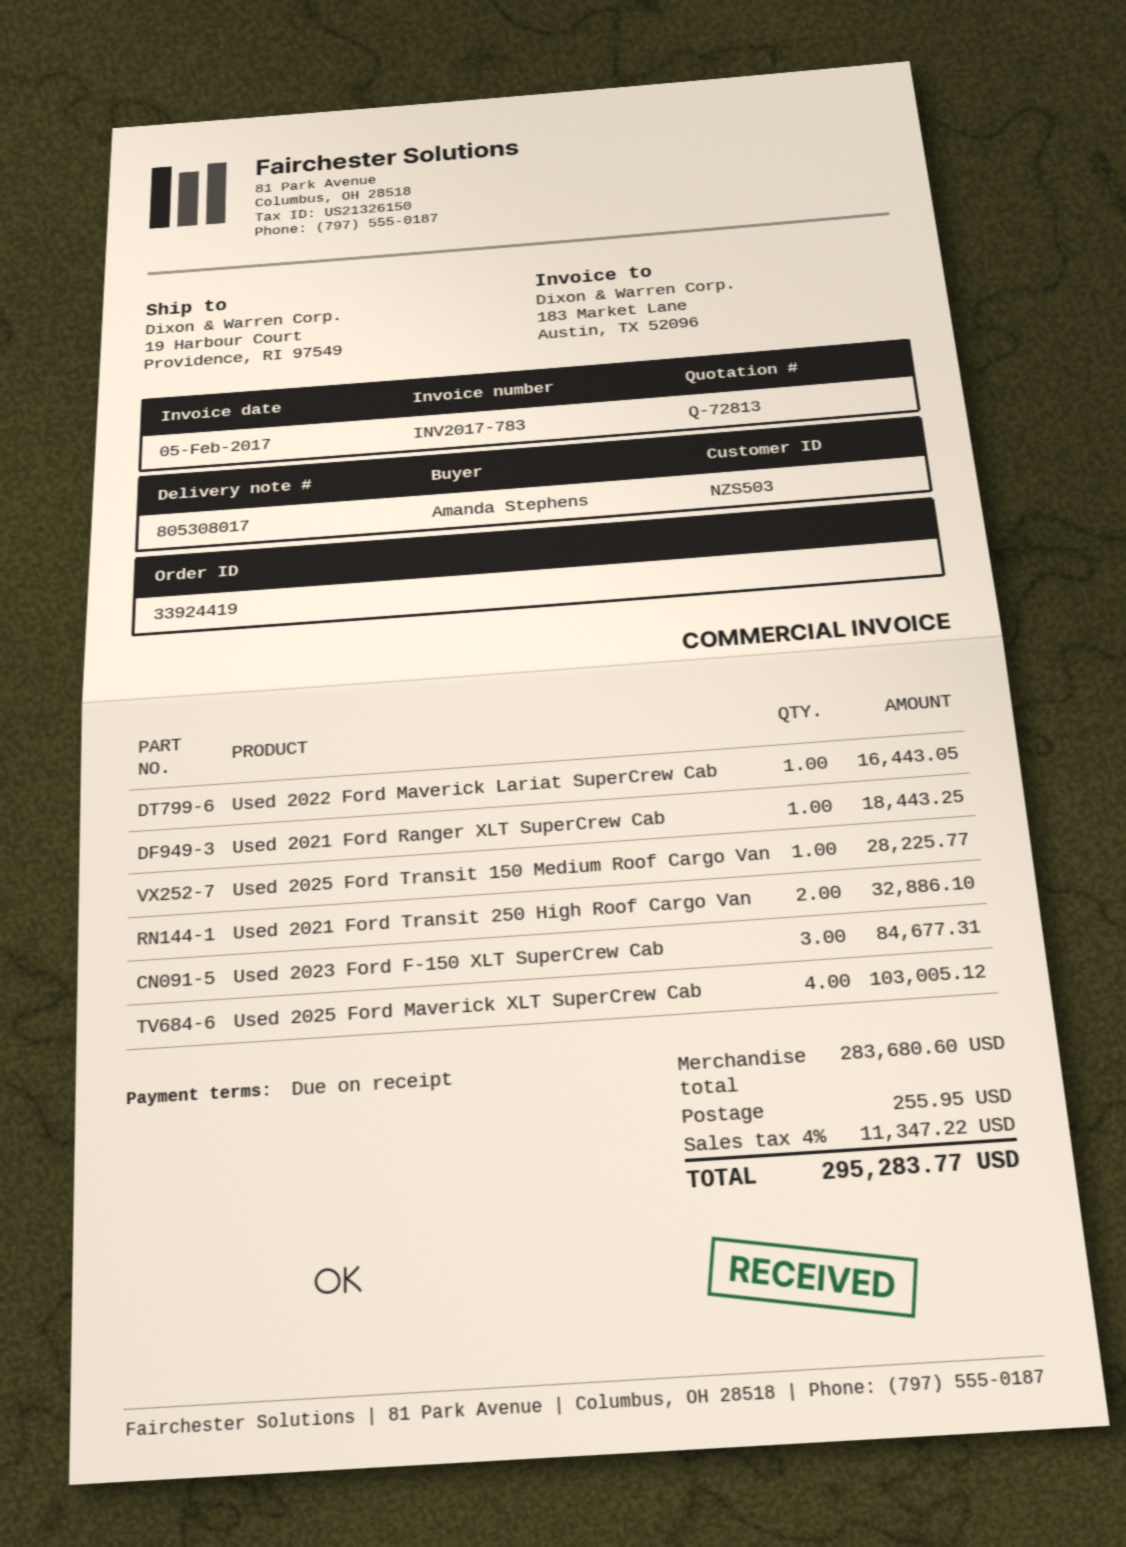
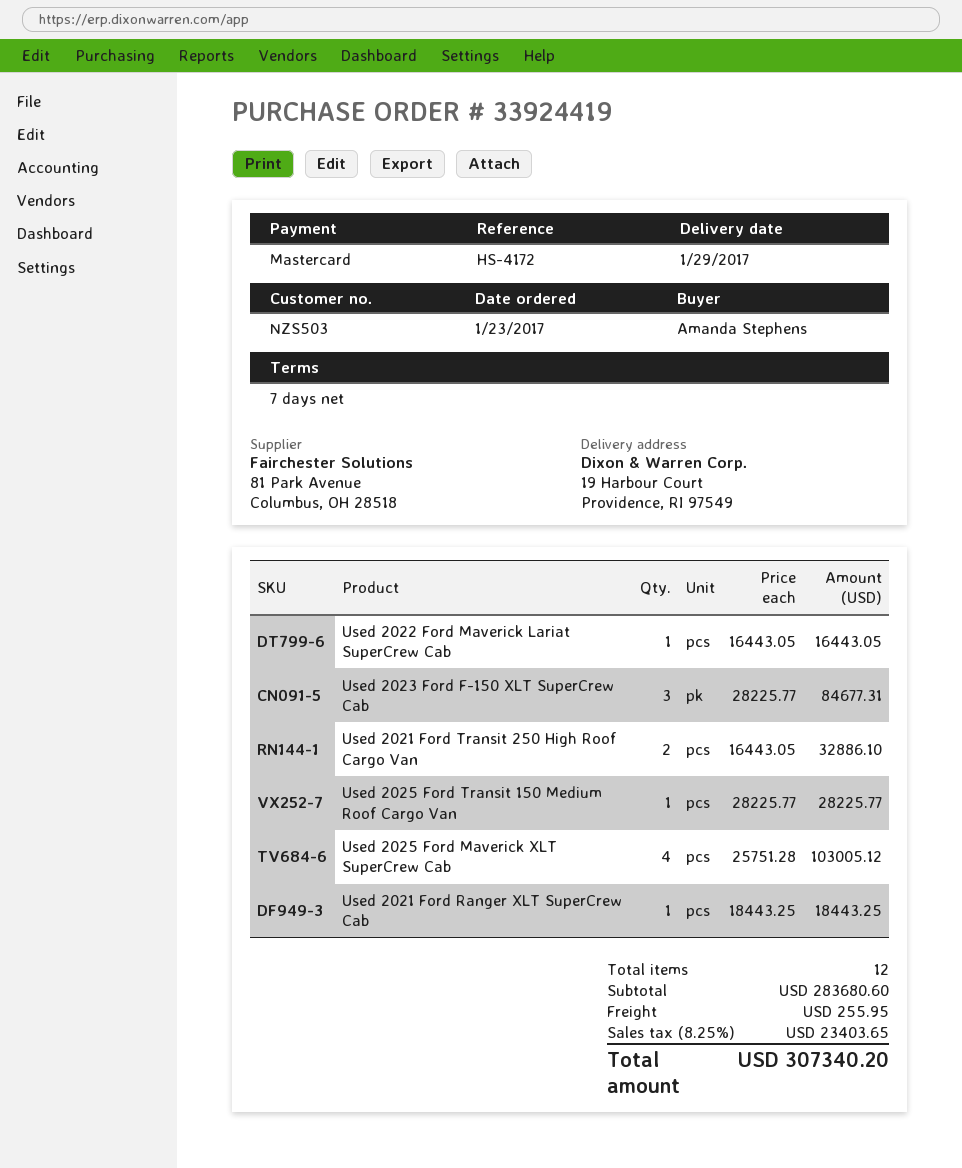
payment terms: on receipt -> 7 days
tax: 4% = 11347.22 -> 8.25% = 23403.65
total: 295283.77 -> 307340.20

